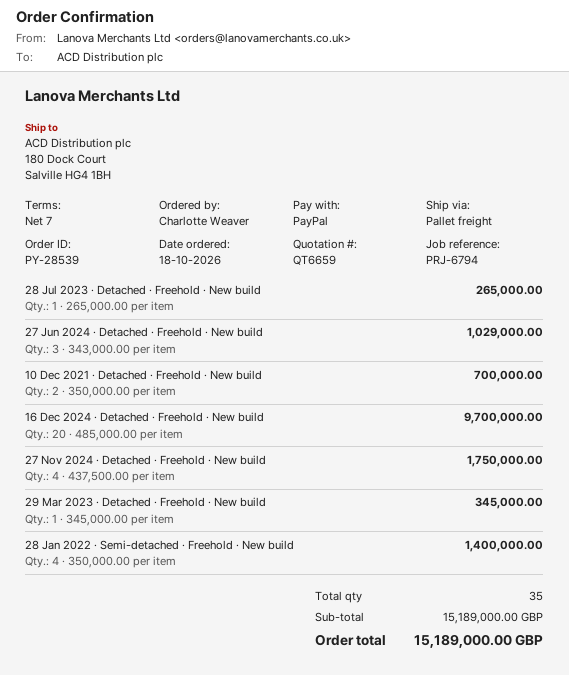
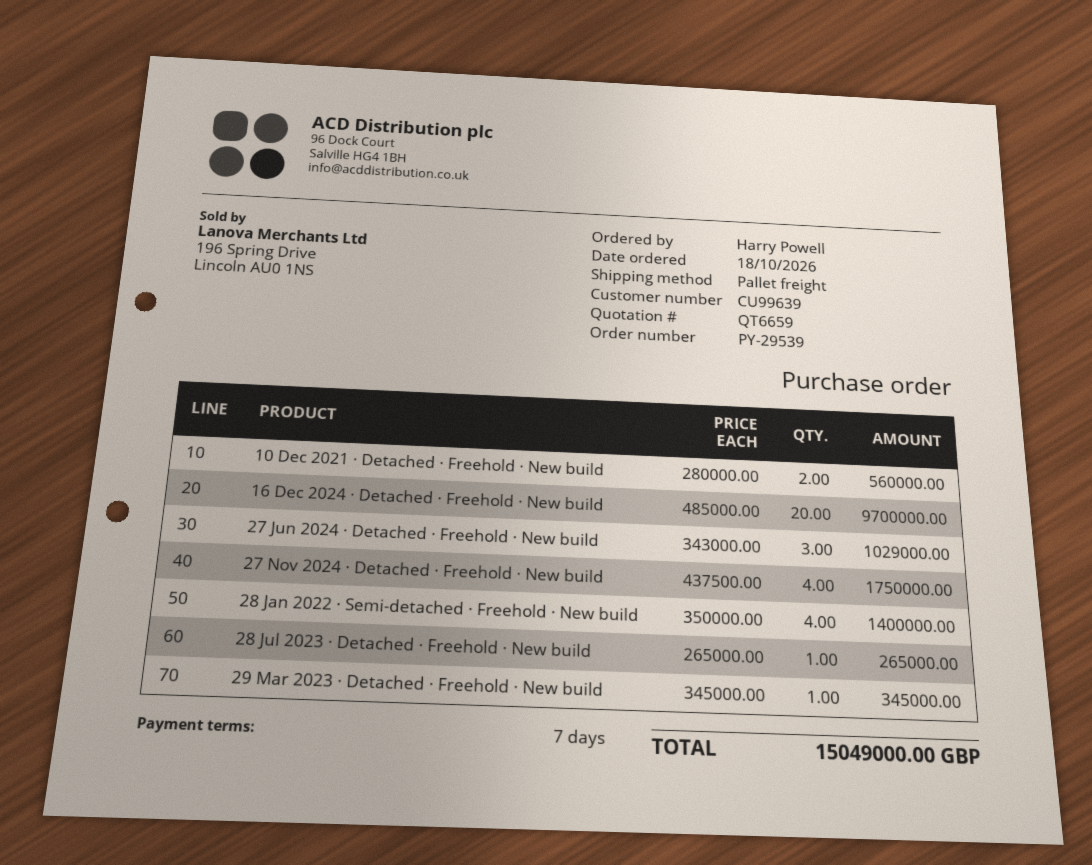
order number: PY-28539 -> PY-29539
ordered by: Charlotte Weaver -> Harry Powell
10 Dec 2021 · Detached · Freehold · New build: 2 x 350000.00 = 700000.00 -> 2 x 280000.00 = 560000.00
total: 15189000.00 -> 15049000.00

